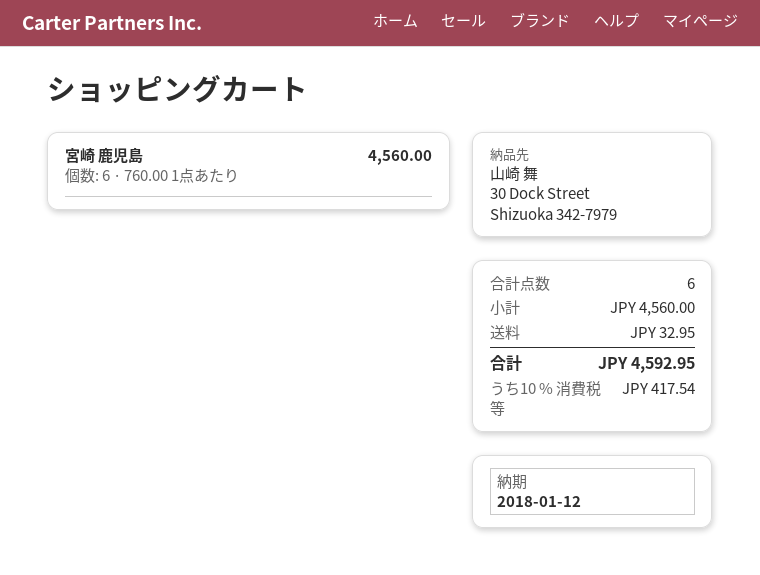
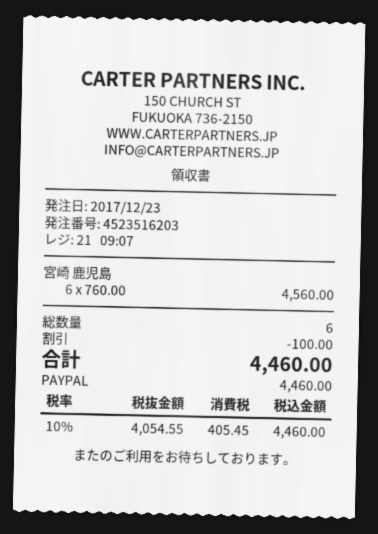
discount: none -> 100.00
shipping: 32.95 -> none
tax: 10% = 417.54 -> 10% = 405.45
total: 4592.95 -> 4460.00

